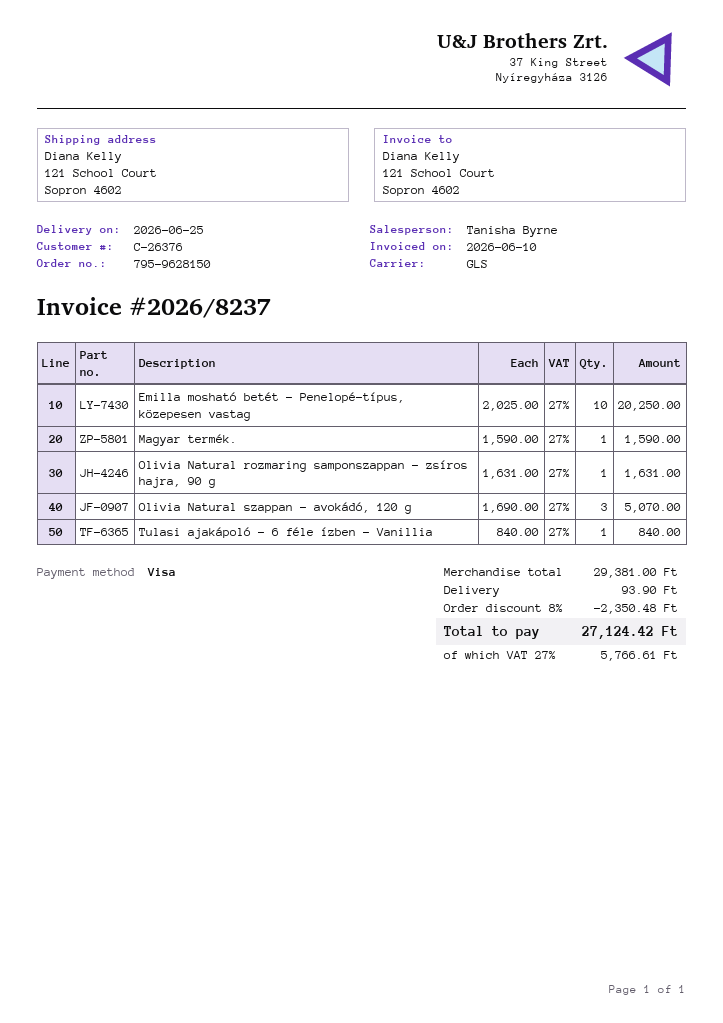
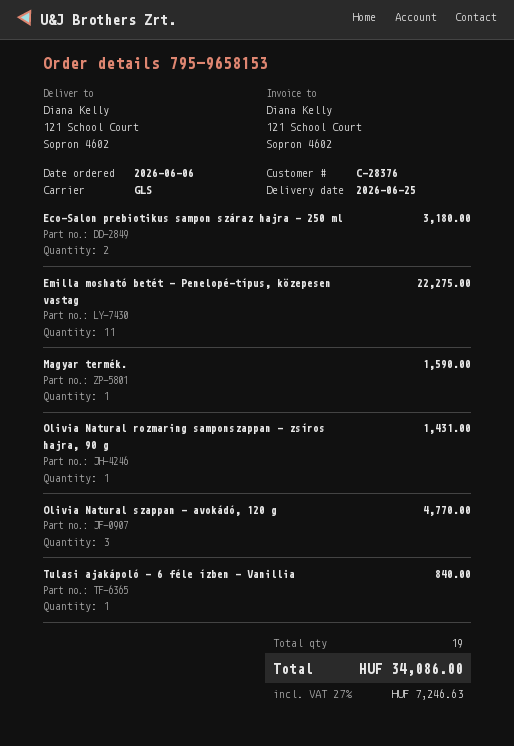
order number: 795-9628150 -> 795-9658153
customer number: C-26376 -> C-28376
Emilla mosható betét – Penelopé-típus, közepesen vastag: 10 for 20250.00 -> 11 for 22275.00
Olivia Natural rozmaring samponszappan - zsíros hajra, 90 g: 1 for 1631.00 -> 1 for 1431.00
Olivia Natural szappan - avokádó, 120 g: 3 for 5070.00 -> 3 for 4770.00
Eco-Salon prebiotikus sampon száraz hajra – 250 ml: none -> 2 for 3180.00
discount: 8% = 2350.48 -> none
shipping: 93.90 -> none
tax: 27% = 5766.61 -> 27% = 7246.63
total: 27124.42 -> 34086.00

